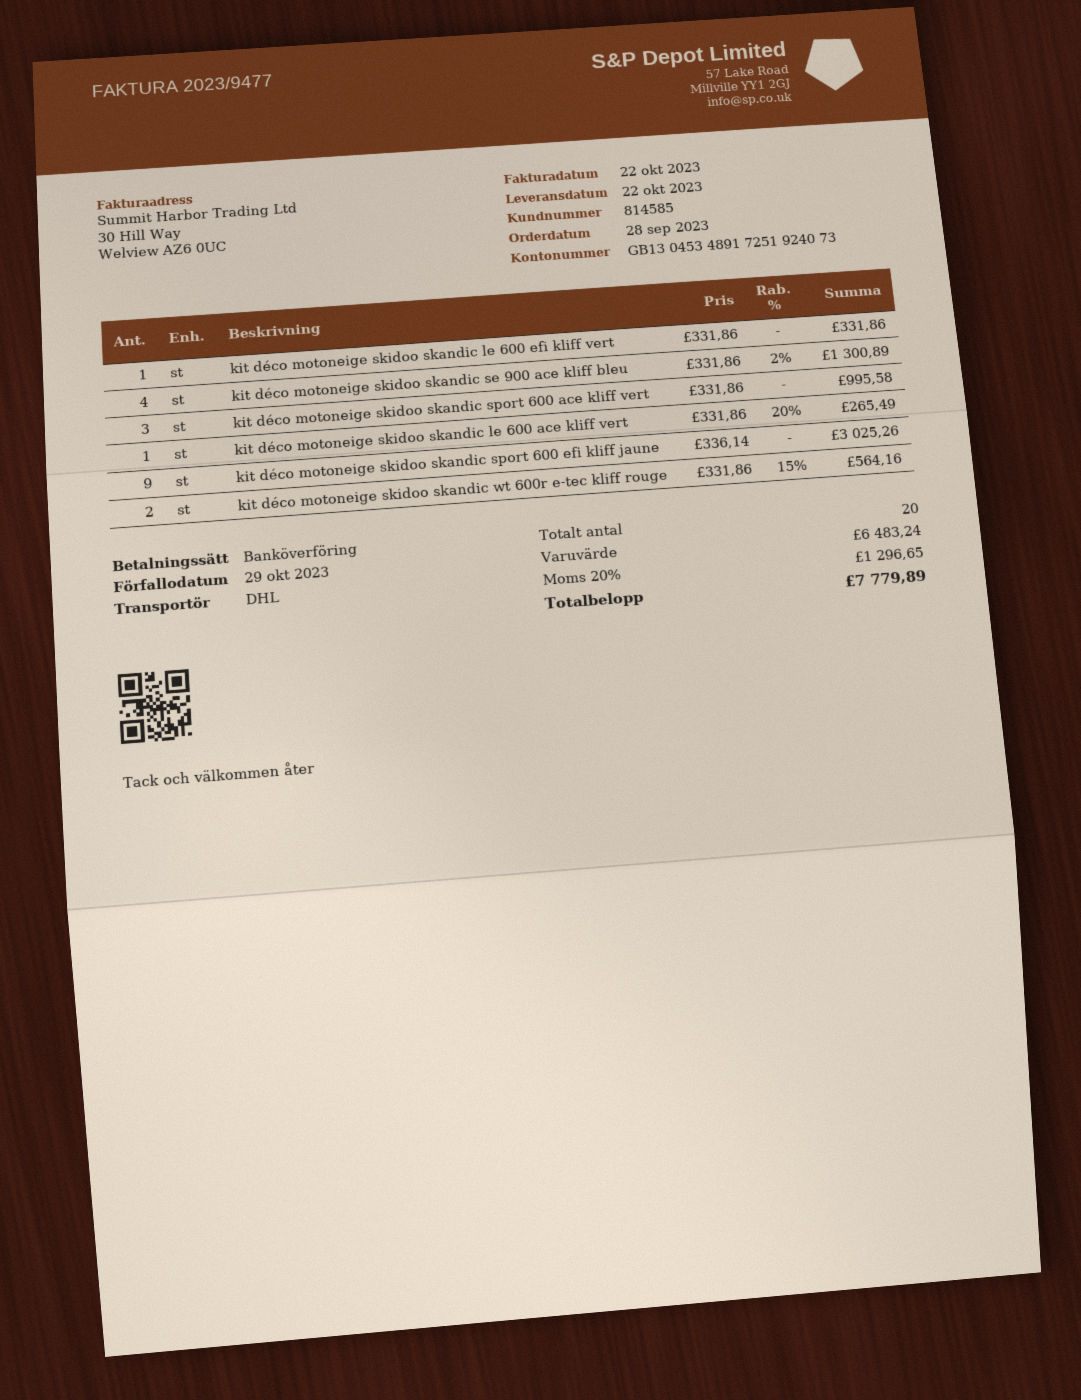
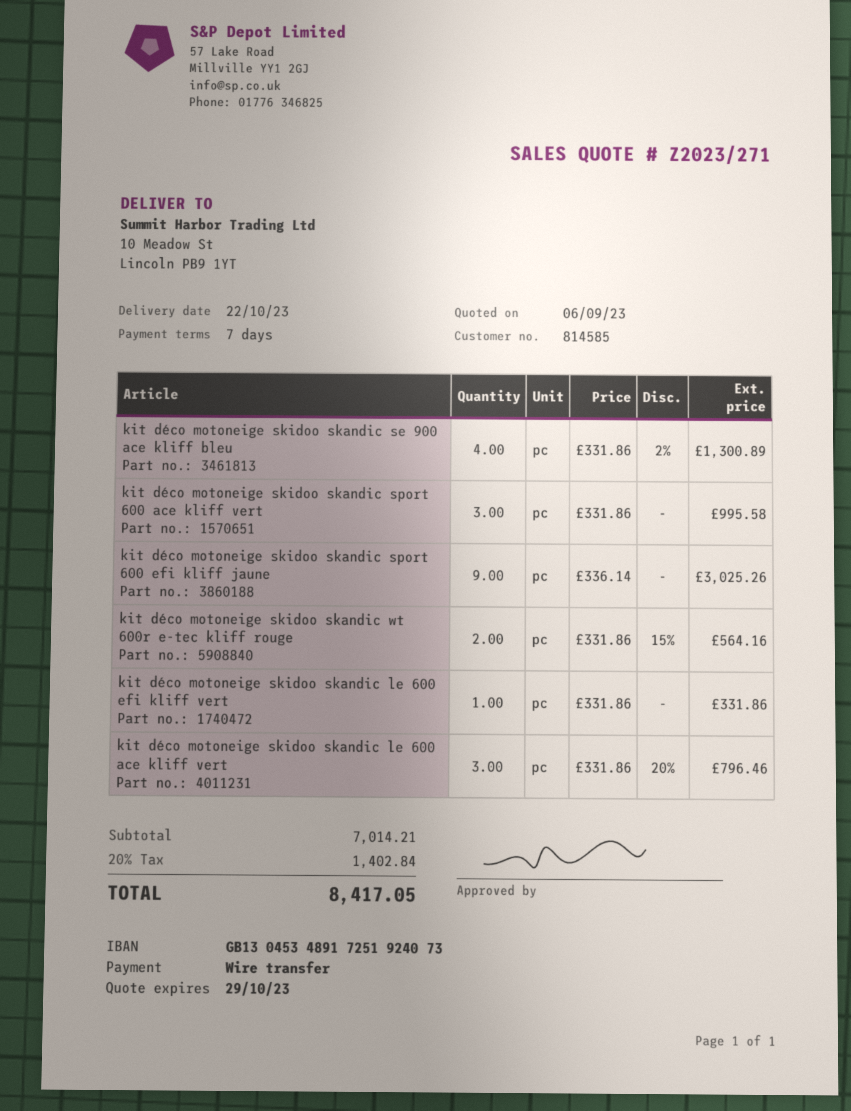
kit déco motoneige skidoo skandic le 600 ace kliff vert: 1 x 331.86 - 20% = 265.49 -> 3 x 331.86 - 20% = 796.46
subtotal: 6483.24 -> 7014.21
tax: 20% = 1296.65 -> 20% = 1402.84
total: 7779.89 -> 8417.05

